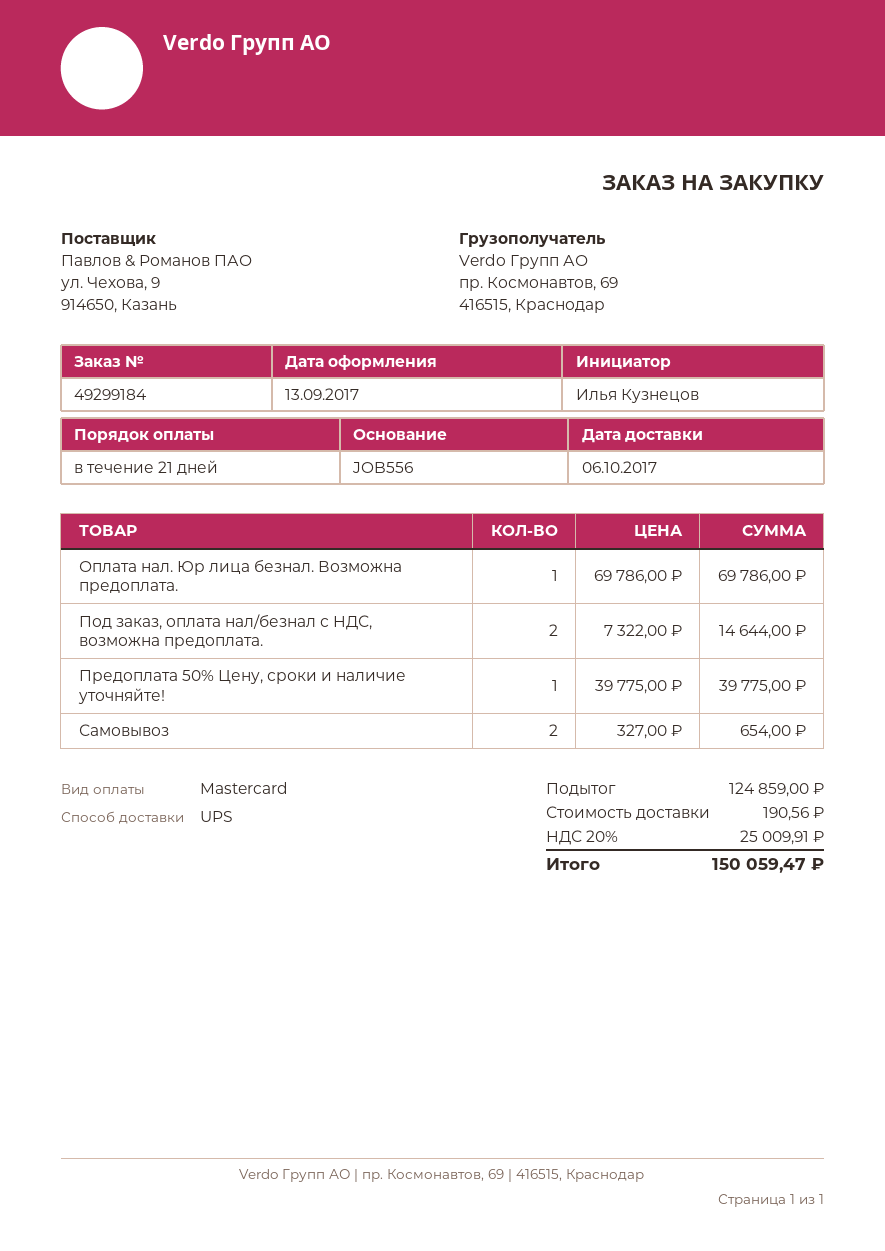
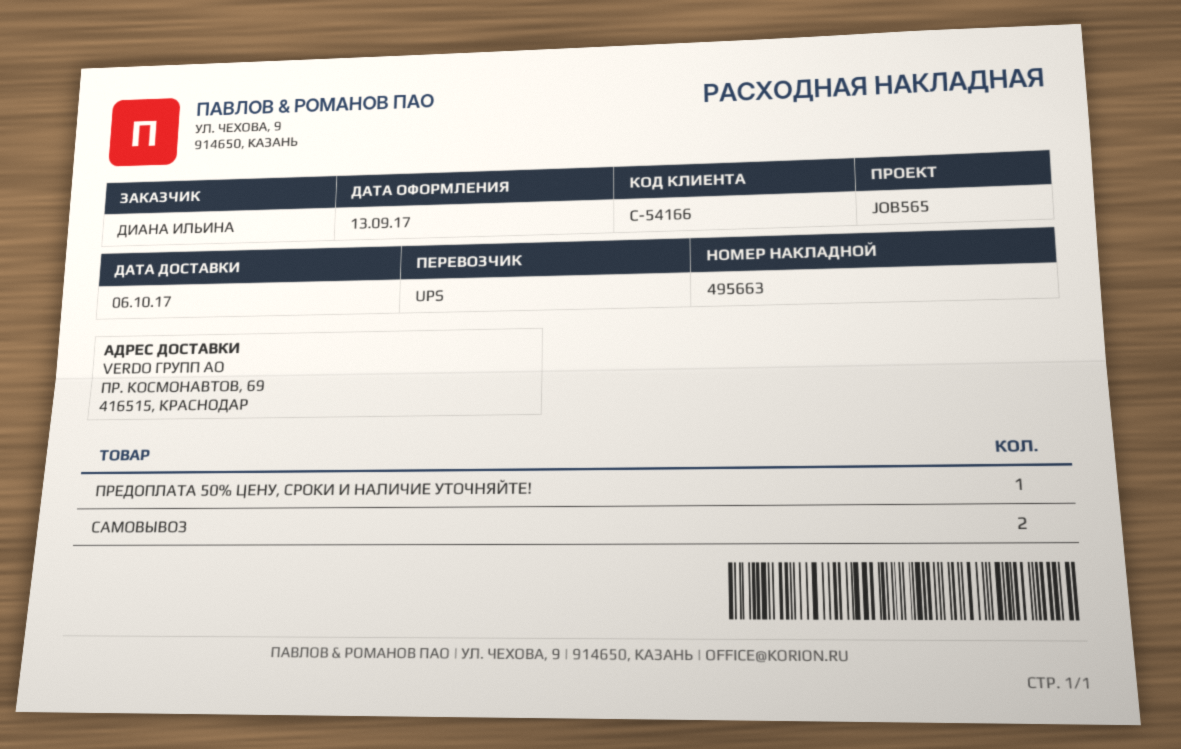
reference: JOB556 -> JOB565
ordered by: Илья Кузнецов -> ДИАНА ИЛЬИНА
Оплата нал. Юр лица безнал. Возможна предоплата.: 1 -> none
Под заказ, оплата нал/безнал с НДС, возможна предоплата.: 2 -> none

